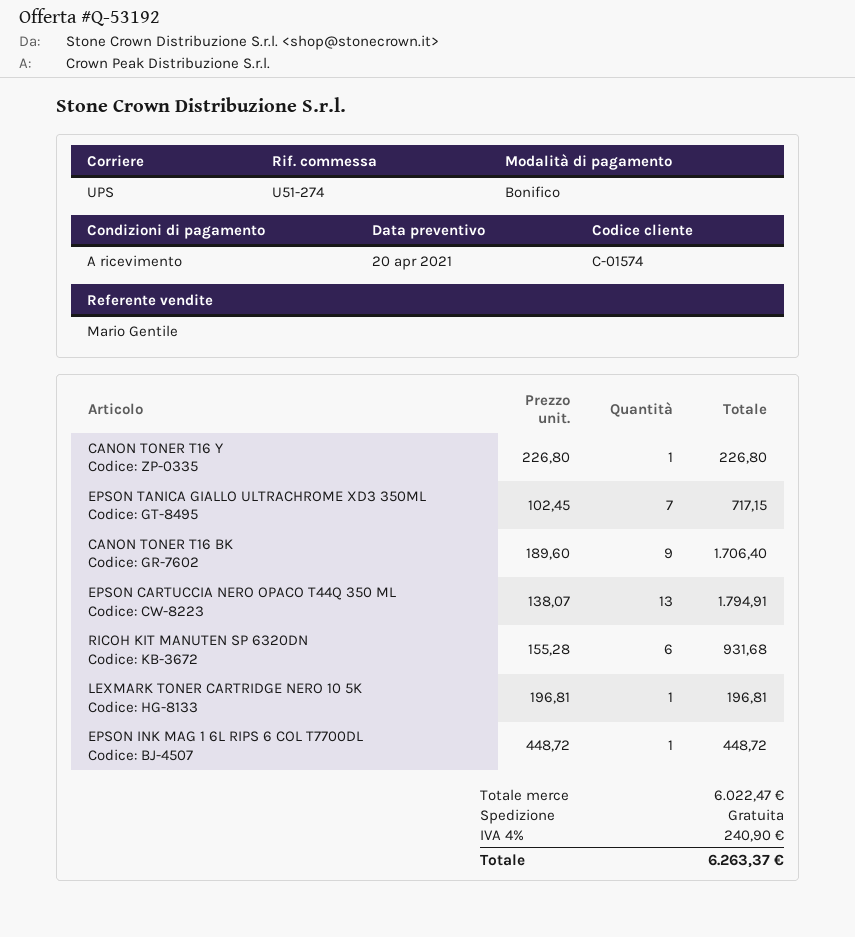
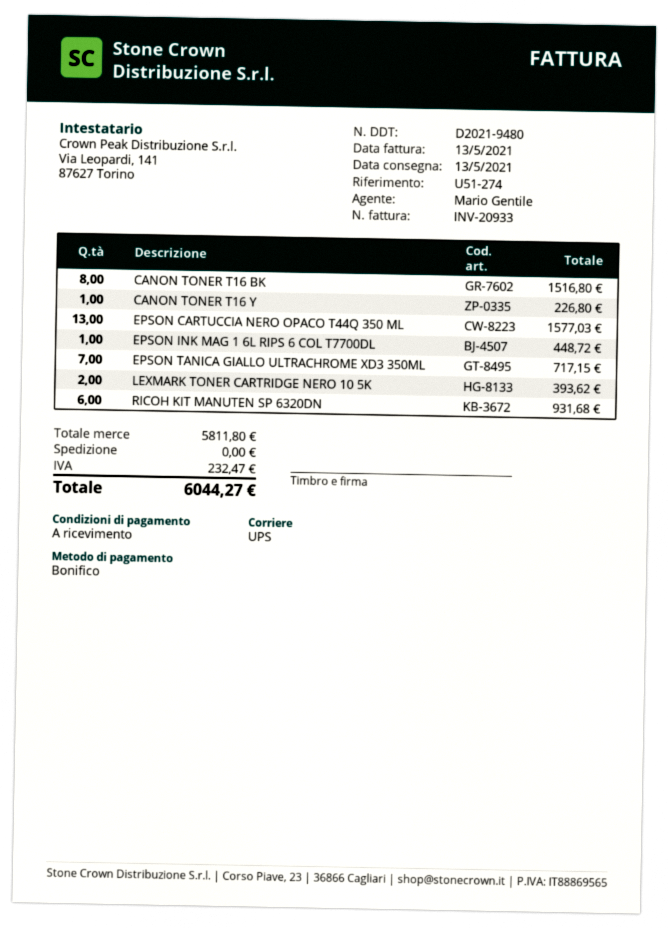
CANON TONER T16 BK: 9 for 1706.40 -> 8 for 1516.80
EPSON CARTUCCIA NERO OPACO T44Q 350 ML: 13 for 1794.91 -> 13 for 1577.03
LEXMARK TONER CARTRIDGE NERO 10 5K: 1 for 196.81 -> 2 for 393.62
subtotal: 6022.47 -> 5811.80
tax: 240.90 -> 232.47
total: 6263.37 -> 6044.27

